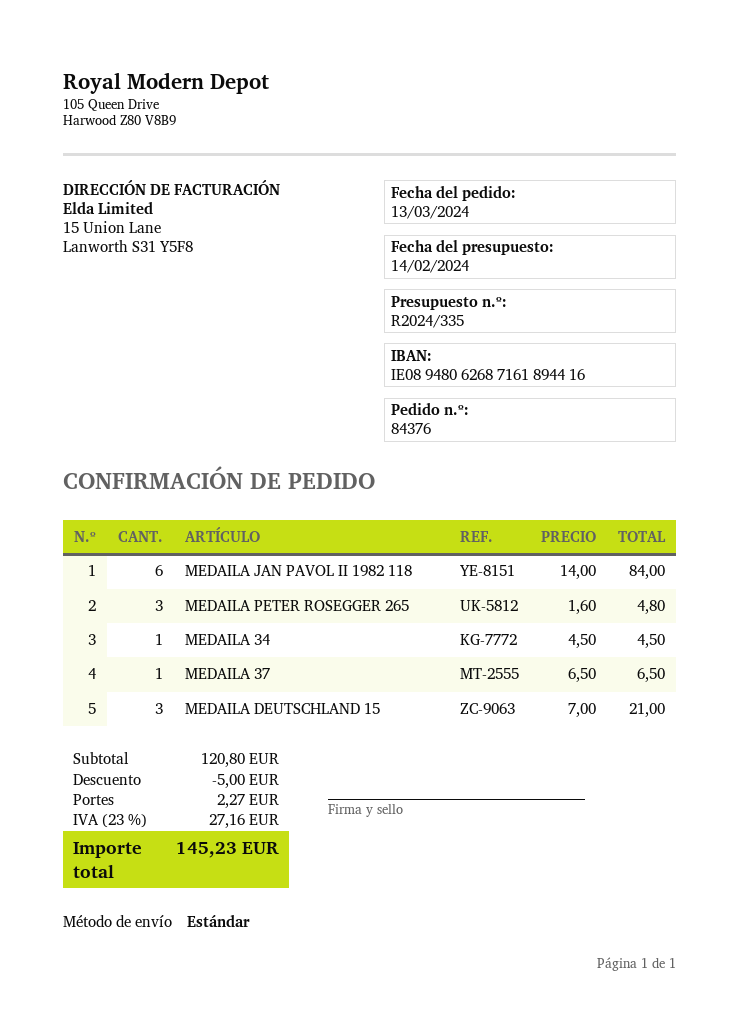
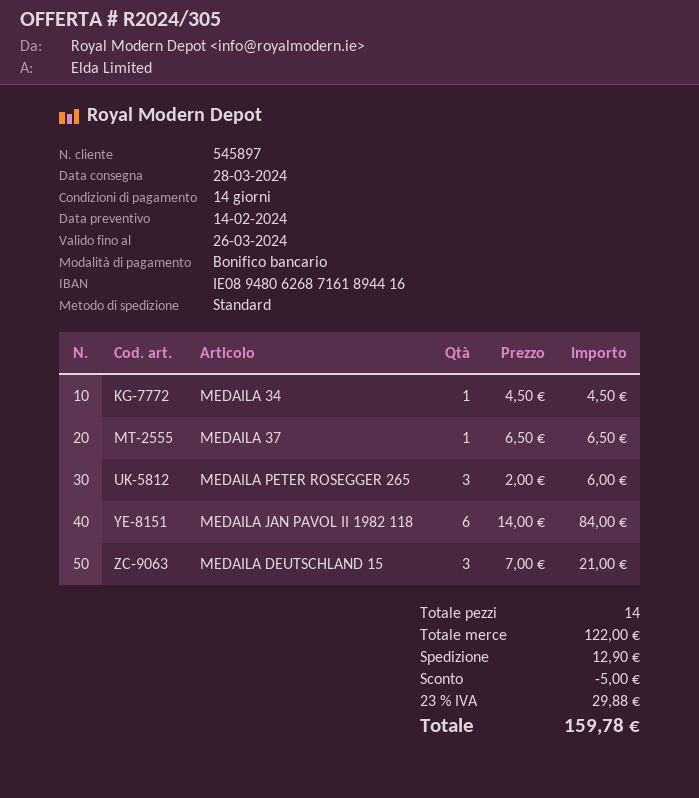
quote number: R2024/335 -> R2024/305
MEDAILA PETER ROSEGGER 265: 3 x 1.60 = 4.80 -> 3 x 2.00 = 6.00
subtotal: 120.80 -> 122.00
shipping: 2.27 -> 12.90
tax: 23% = 27.16 -> 23% = 29.88
total: 145.23 -> 159.78

